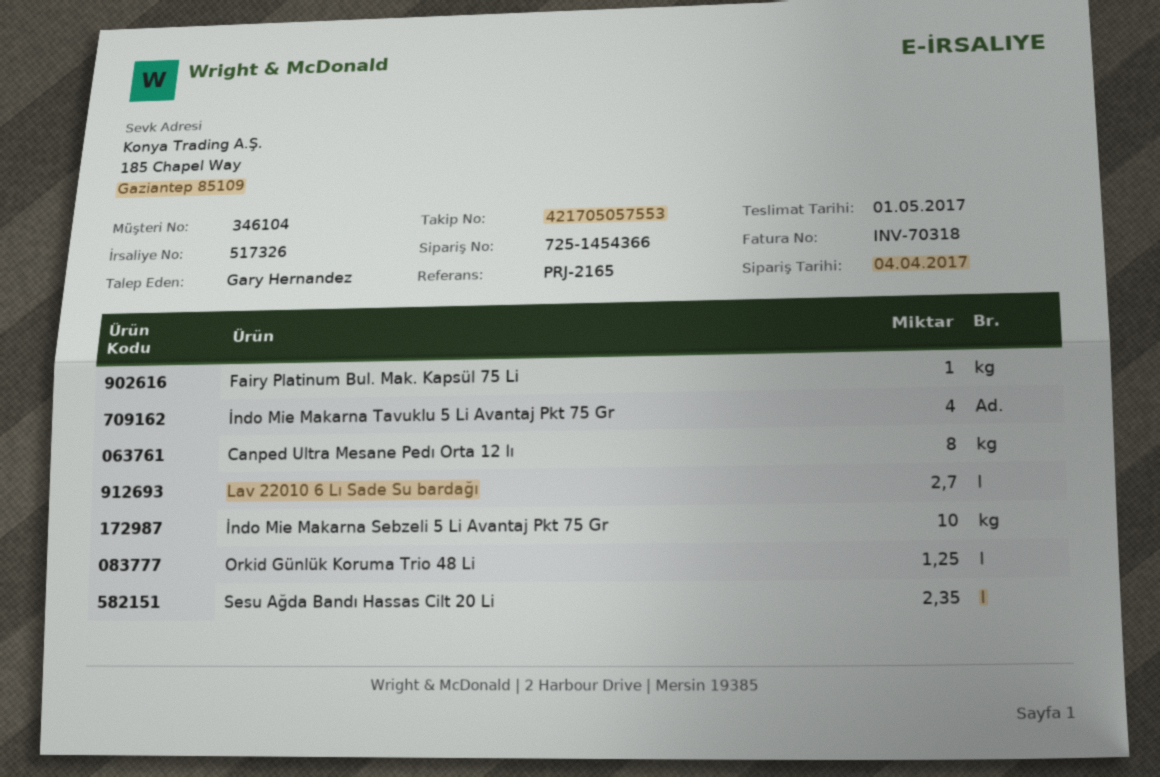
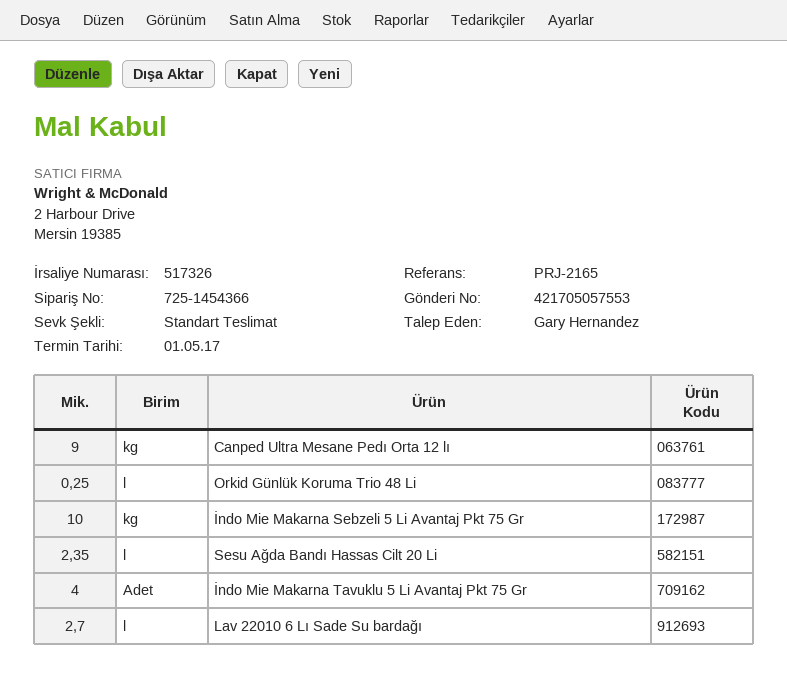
Fairy Platinum Bul. Mak. Kapsül 75 Li: 1 -> none
Canped Ultra Mesane Pedı Orta 12 lı: 8 -> 9
Orkid Günlük Koruma Trio 48 Li: 1.25 -> 0.25

